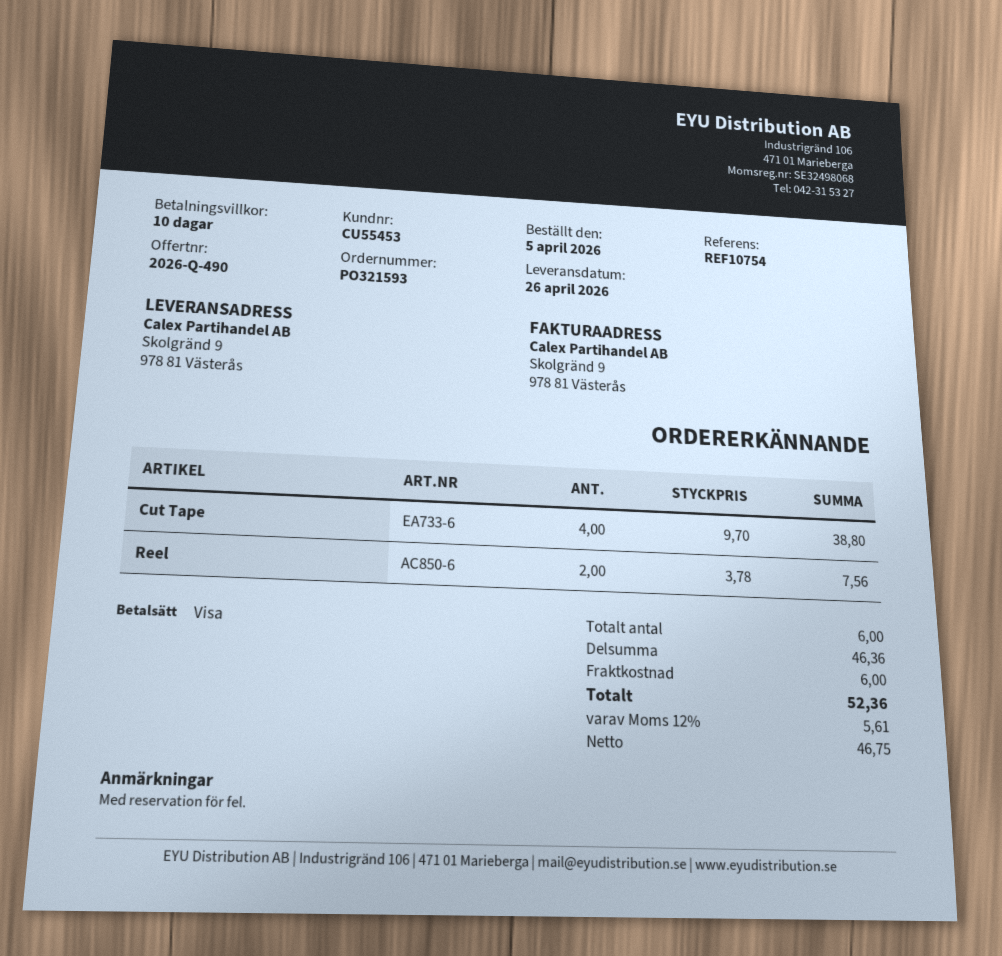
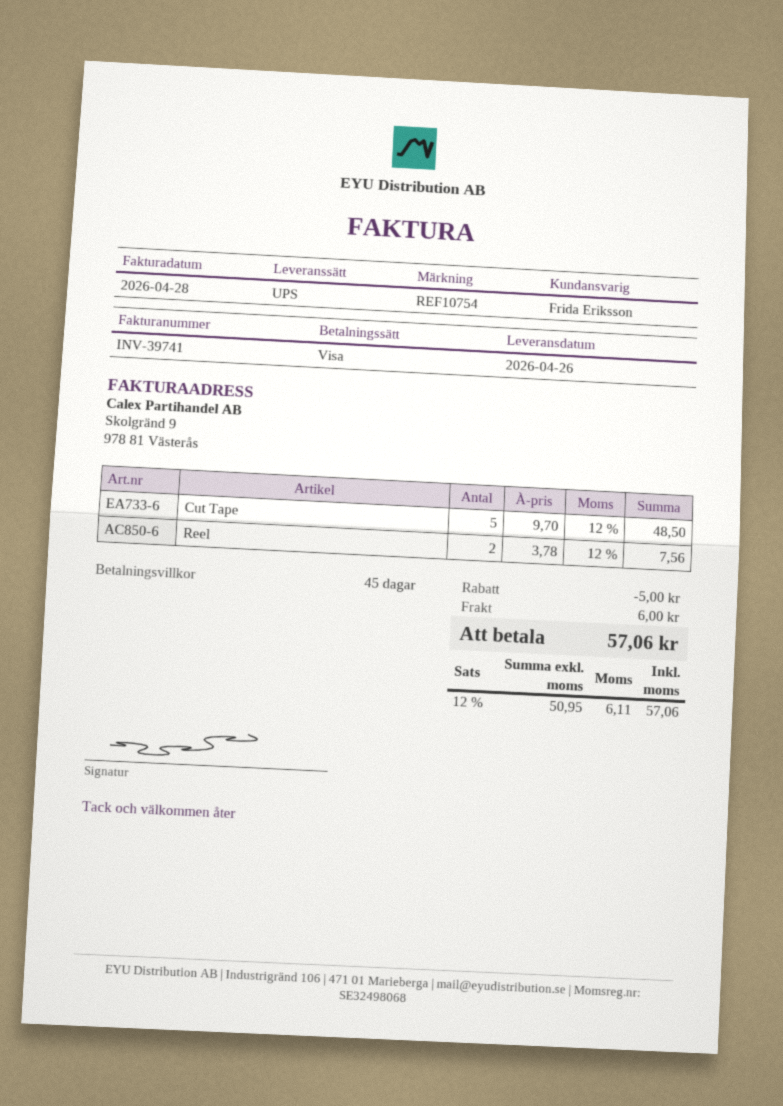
payment terms: 10 days -> 45 days
Cut Tape: 4 x 9.70 = 38.80 -> 5 x 9.70 = 48.50
discount: none -> 5.00
net: 46.75 -> 50.95
tax: 12% = 5.61 -> 12% = 6.11
total: 52.36 -> 57.06

